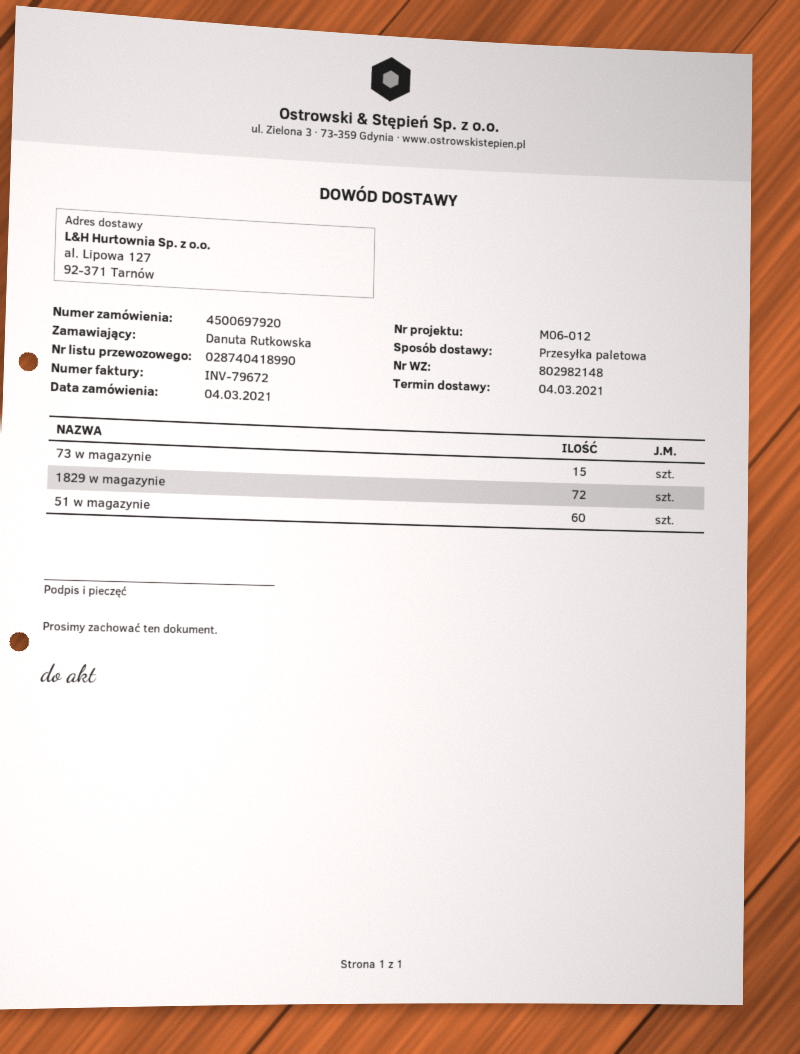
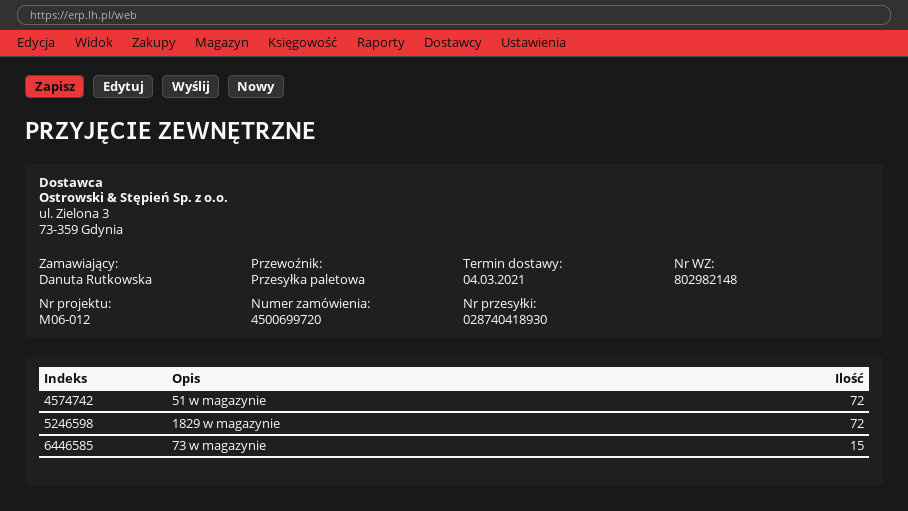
order number: 4500697920 -> 4500699720
tracking number: 028740418990 -> 028740418930
51 w magazynie: 60 -> 72

